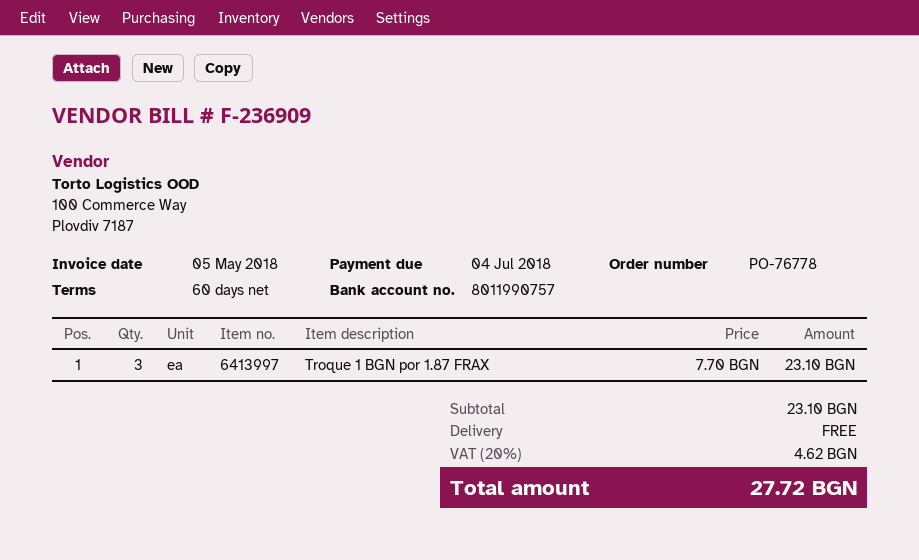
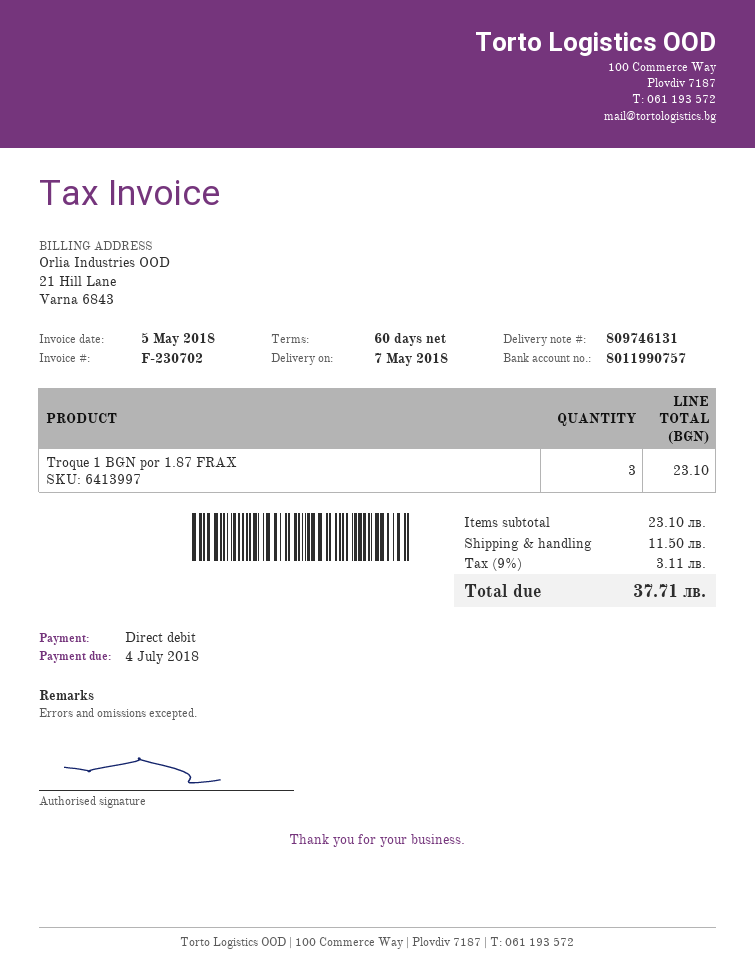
invoice number: F-236909 -> F-230702
shipping: 0.00 -> 11.50
tax: 20% = 4.62 -> 9% = 3.11
total: 27.72 -> 37.71

